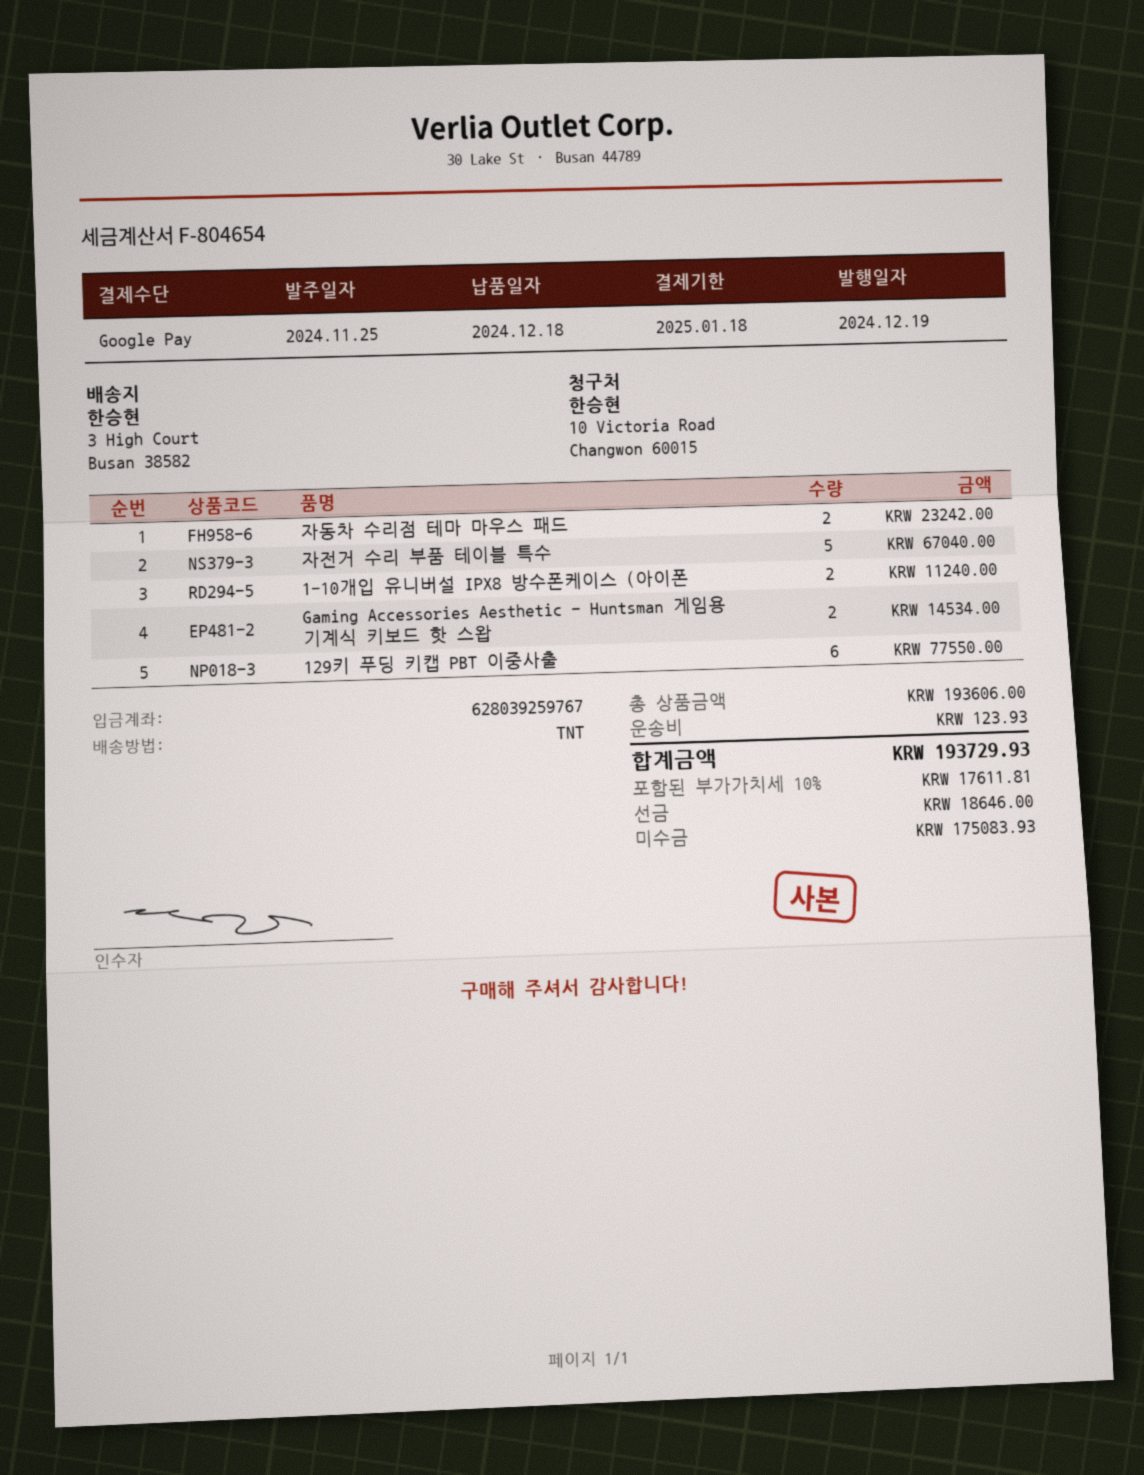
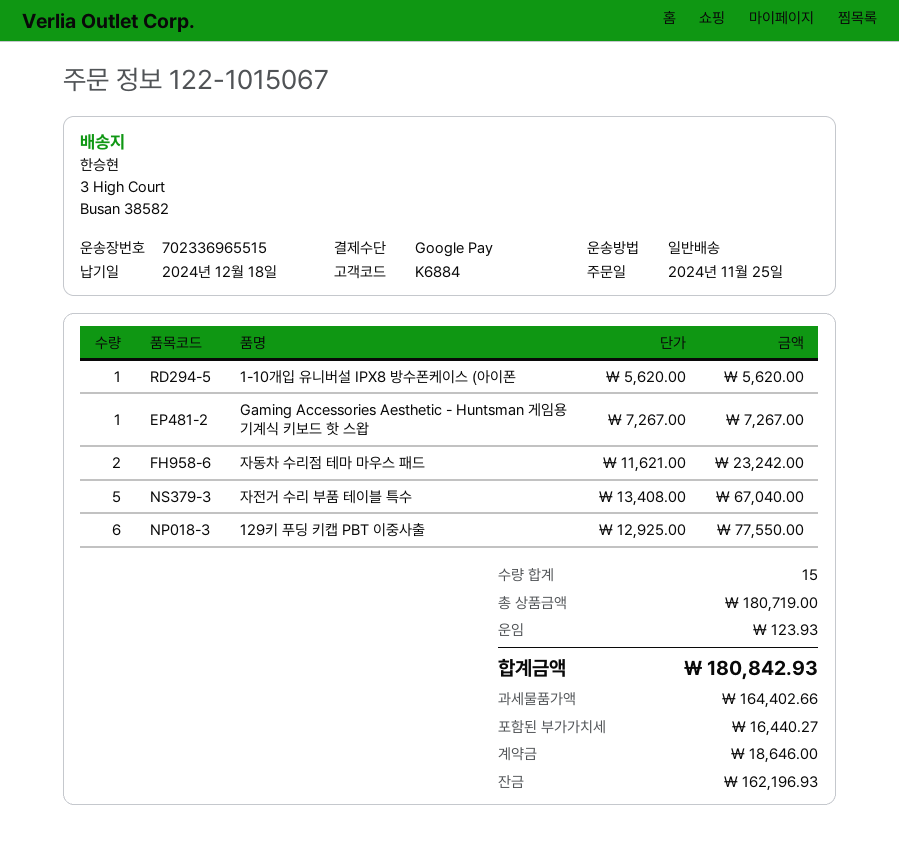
shipping method: TNT -> standard
1-10개입 유니버설 IPX8 방수폰케이스 (아이폰: 2 for 11240.00 -> 1 for 5620.00
Gaming Accessories Aesthetic - Huntsman 게임용 기계식 키보드 핫 스왑: 2 for 14534.00 -> 1 for 7267.00
subtotal: 193606.00 -> 180719.00
tax: 17611.81 -> 16440.27
total: 193729.93 -> 180842.93
balance: 175083.93 -> 162196.93

